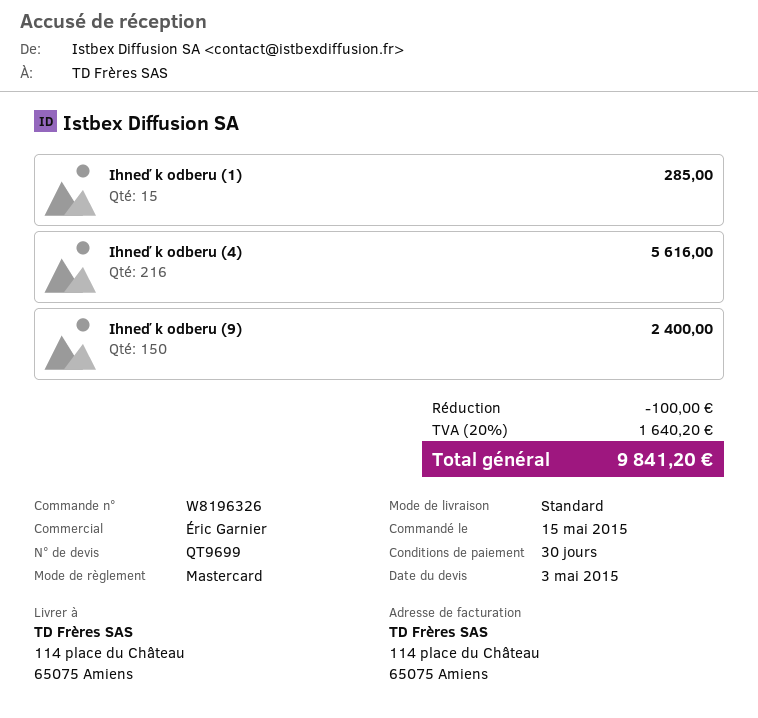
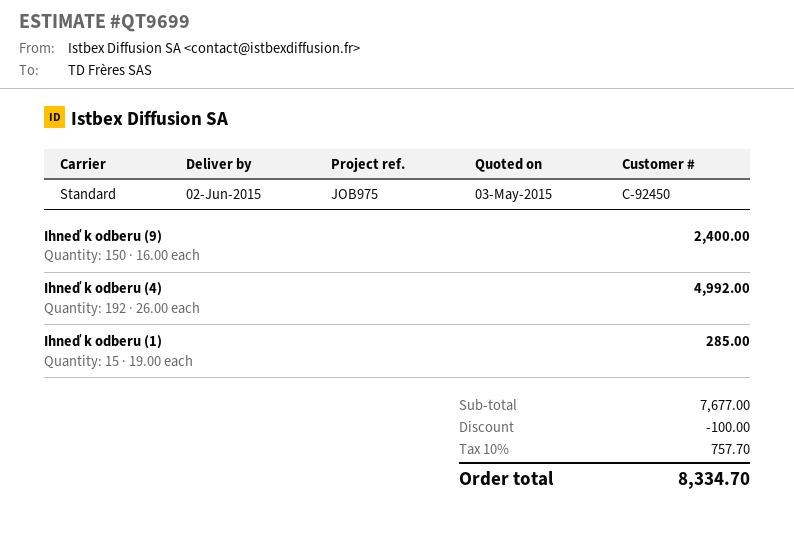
Ihneď k odberu (4): 216 for 5616.00 -> 192 for 4992.00
tax: 20% = 1640.20 -> 10% = 757.70
total: 9841.20 -> 8334.70

